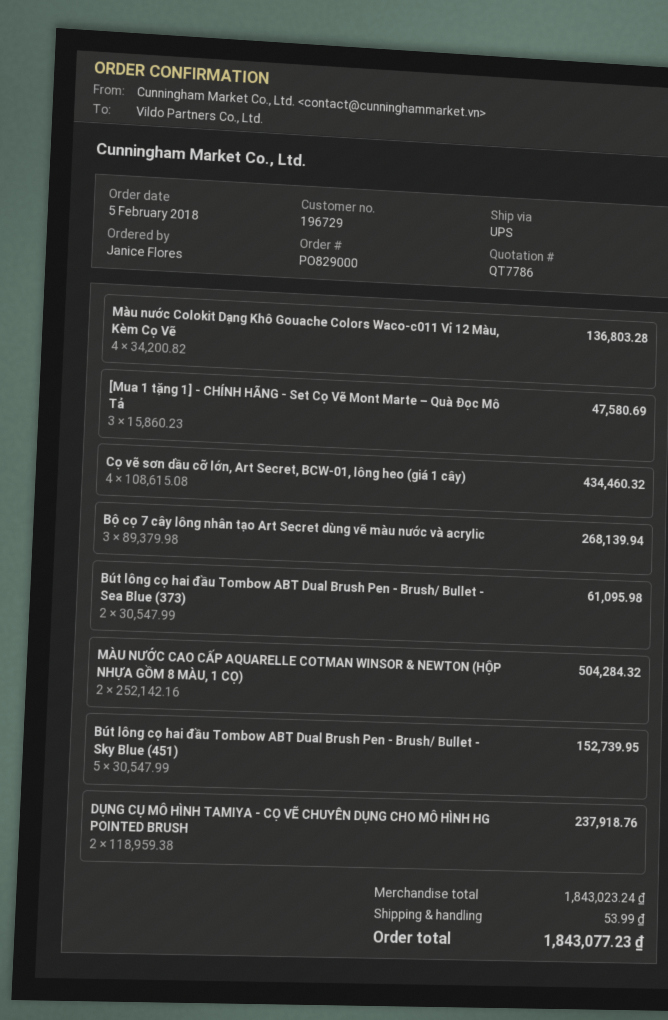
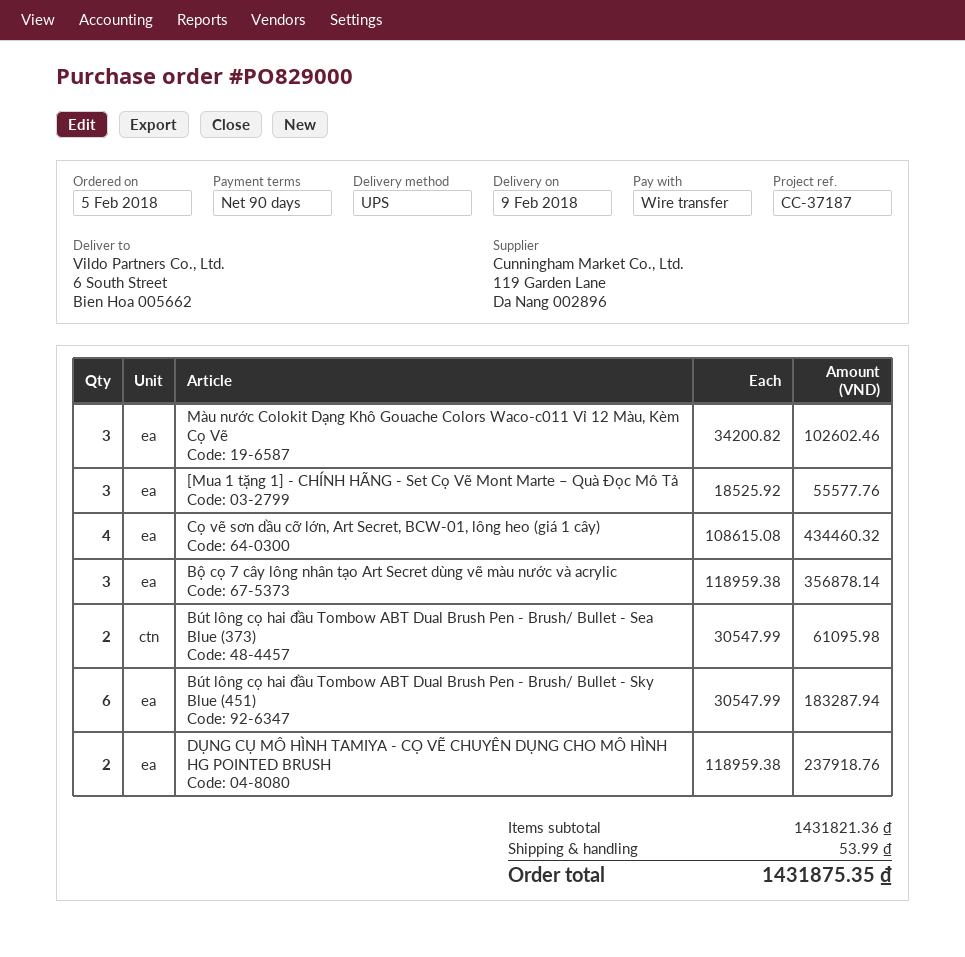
Màu nước Colokit Dạng Khô Gouache Colors Waco-c011 Vỉ 12 Màu, Kèm Cọ Vẽ: 4 x 34200.82 = 136803.28 -> 3 x 34200.82 = 102602.46
[Mua 1 tặng 1] - CHÍNH HÃNG - Set Cọ Vẽ Mont Marte – Quà Đọc Mô Tả: 3 x 15860.23 = 47580.69 -> 3 x 18525.92 = 55577.76
Bộ cọ 7 cây lông nhân tạo Art Secret dùng vẽ màu nước và acrylic: 3 x 89379.98 = 268139.94 -> 3 x 118959.38 = 356878.14
MÀU NƯỚC CAO CẤP AQUARELLE COTMAN WINSOR & NEWTON (HỘP NHỰA GỒM 8 MÀU, 1 CỌ): 2 x 252142.16 = 504284.32 -> none
Bút lông cọ hai đầu Tombow ABT Dual Brush Pen - Brush/ Bullet - Sky Blue (451): 5 x 30547.99 = 152739.95 -> 6 x 30547.99 = 183287.94
subtotal: 1843023.24 -> 1431821.36
total: 1843077.23 -> 1431875.35

